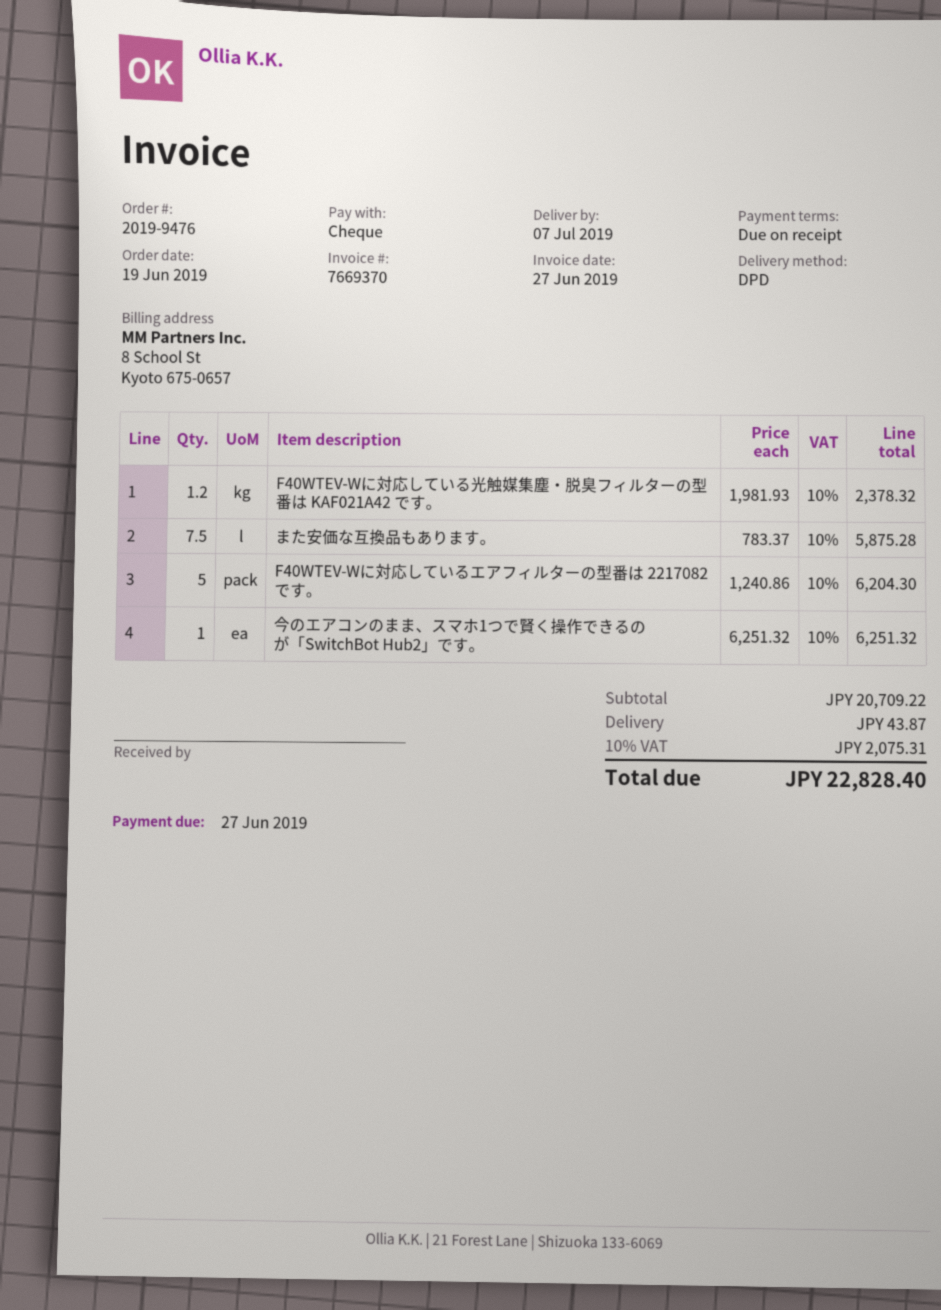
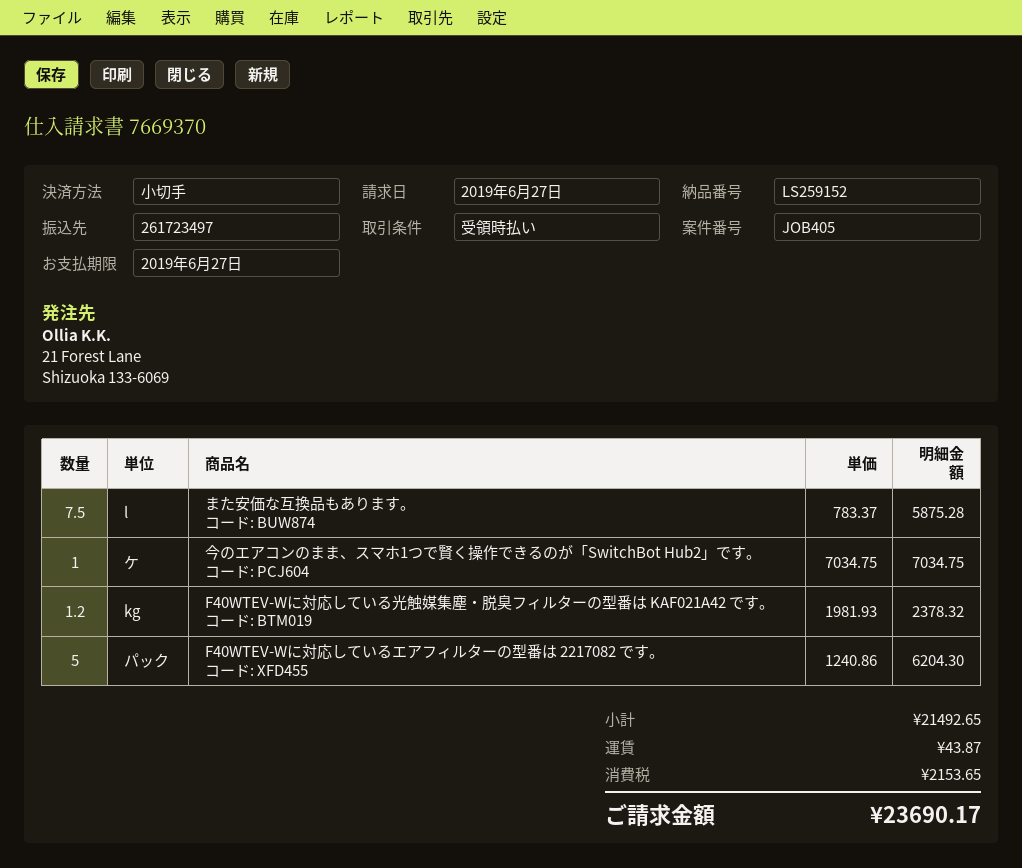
今のエアコンのまま、スマホ1つで賢く操作できるのが「SwitchBot Hub2」です。: 1 x 6251.32 = 6251.32 -> 1 x 7034.75 = 7034.75
subtotal: 20709.22 -> 21492.65
tax: 2075.31 -> 2153.65
total: 22828.40 -> 23690.17

